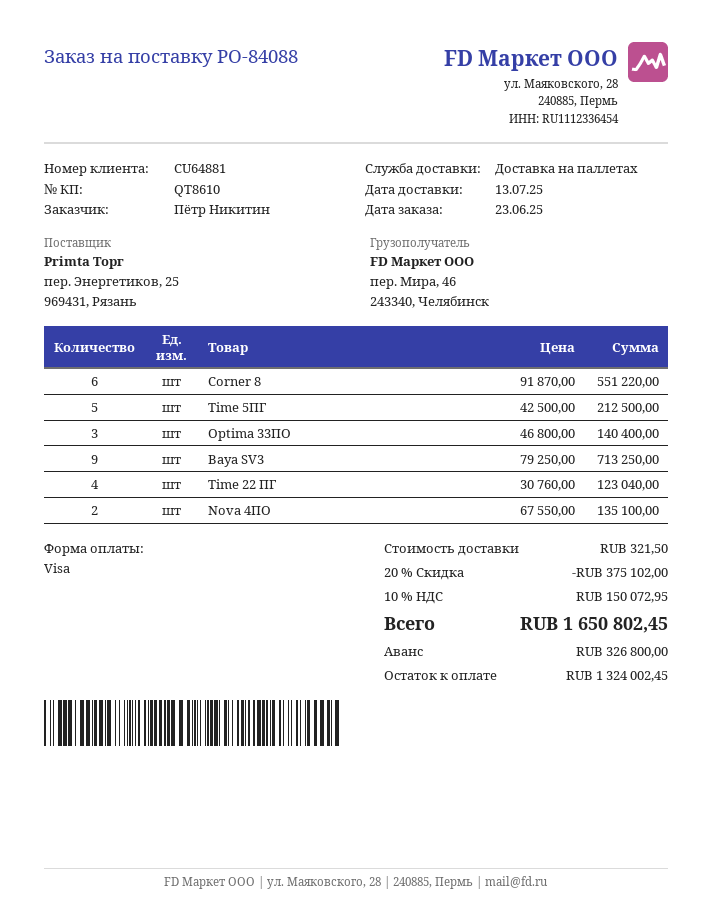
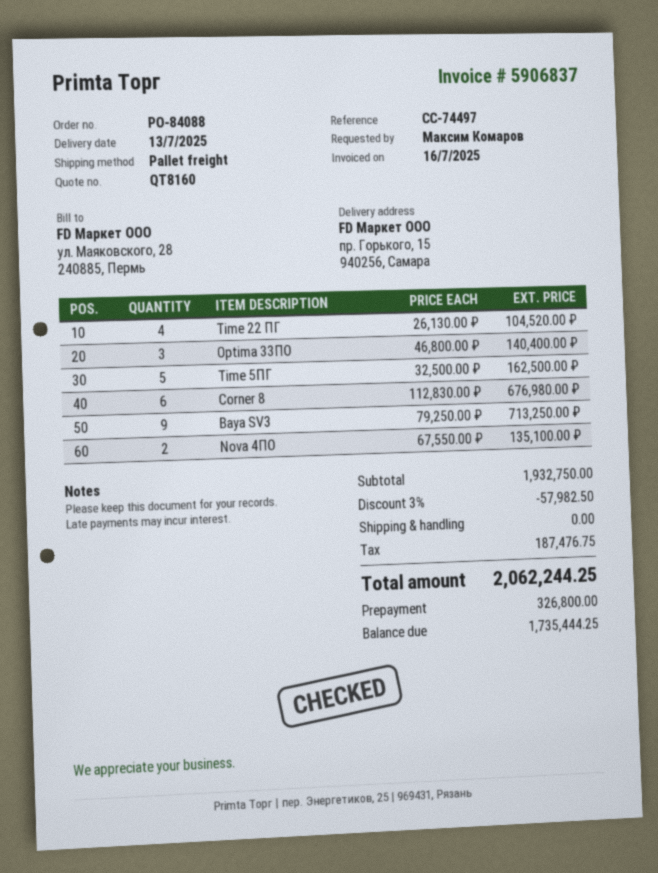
quote number: QT8610 -> QT8160
ordered by: Пётр Никитин -> Максим Комаров
ship to: пер. Мира, 46, 243340, Челябинск -> пр. Горького, 15, 940256, Самара
Corner 8: 6 x 91870.00 = 551220.00 -> 6 x 112830.00 = 676980.00
Time 5ПГ: 5 x 42500.00 = 212500.00 -> 5 x 32500.00 = 162500.00
Time 22 ПГ: 4 x 30760.00 = 123040.00 -> 4 x 26130.00 = 104520.00
discount: 20% = 375102.00 -> 3% = 57982.50
shipping: 321.50 -> 0.00
tax: 150072.95 -> 187476.75
total: 1650802.45 -> 2062244.25
balance: 1324002.45 -> 1735444.25

